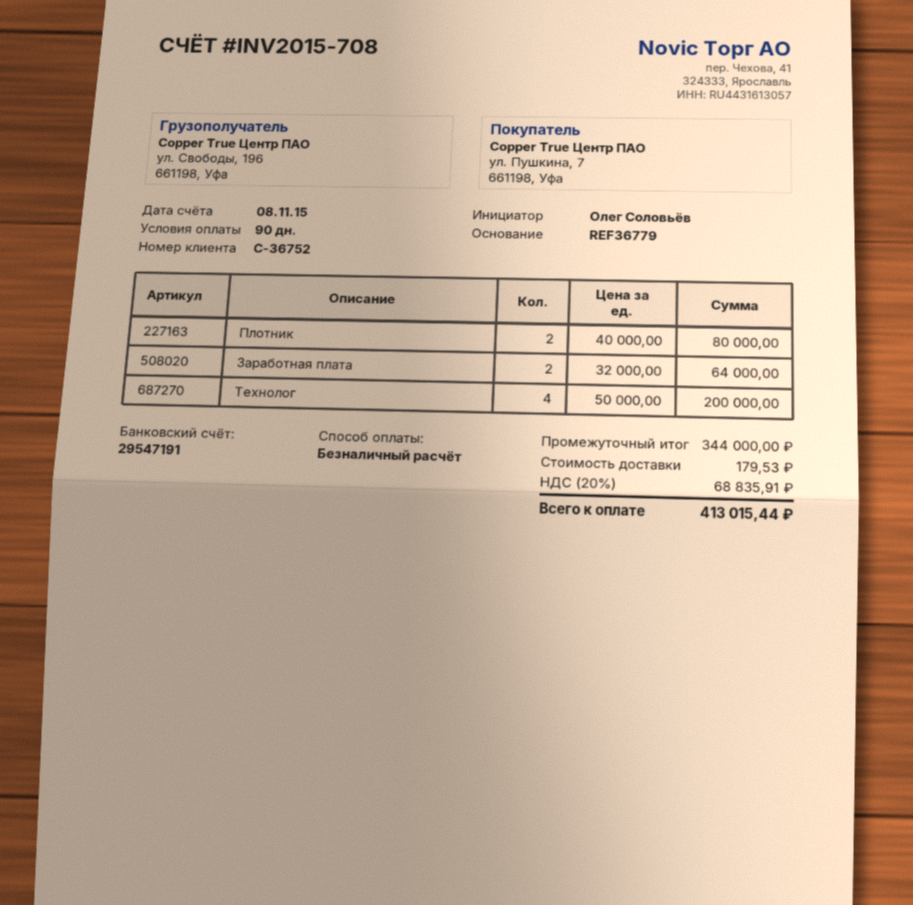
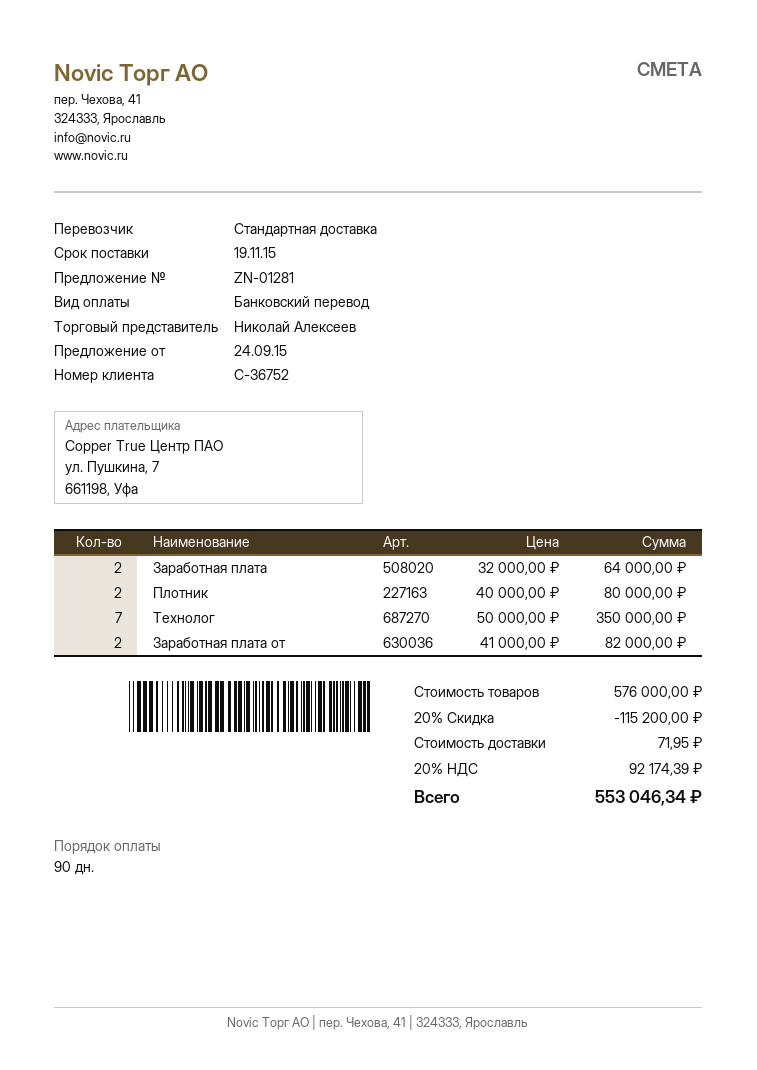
Технолог: 4 x 50000.00 = 200000.00 -> 7 x 50000.00 = 350000.00
Заработная плата от: none -> 2 x 41000.00 = 82000.00
subtotal: 344000.00 -> 576000.00
discount: none -> 20% = 115200.00
shipping: 179.53 -> 71.95
tax: 20% = 68835.91 -> 20% = 92174.39
total: 413015.44 -> 553046.34

